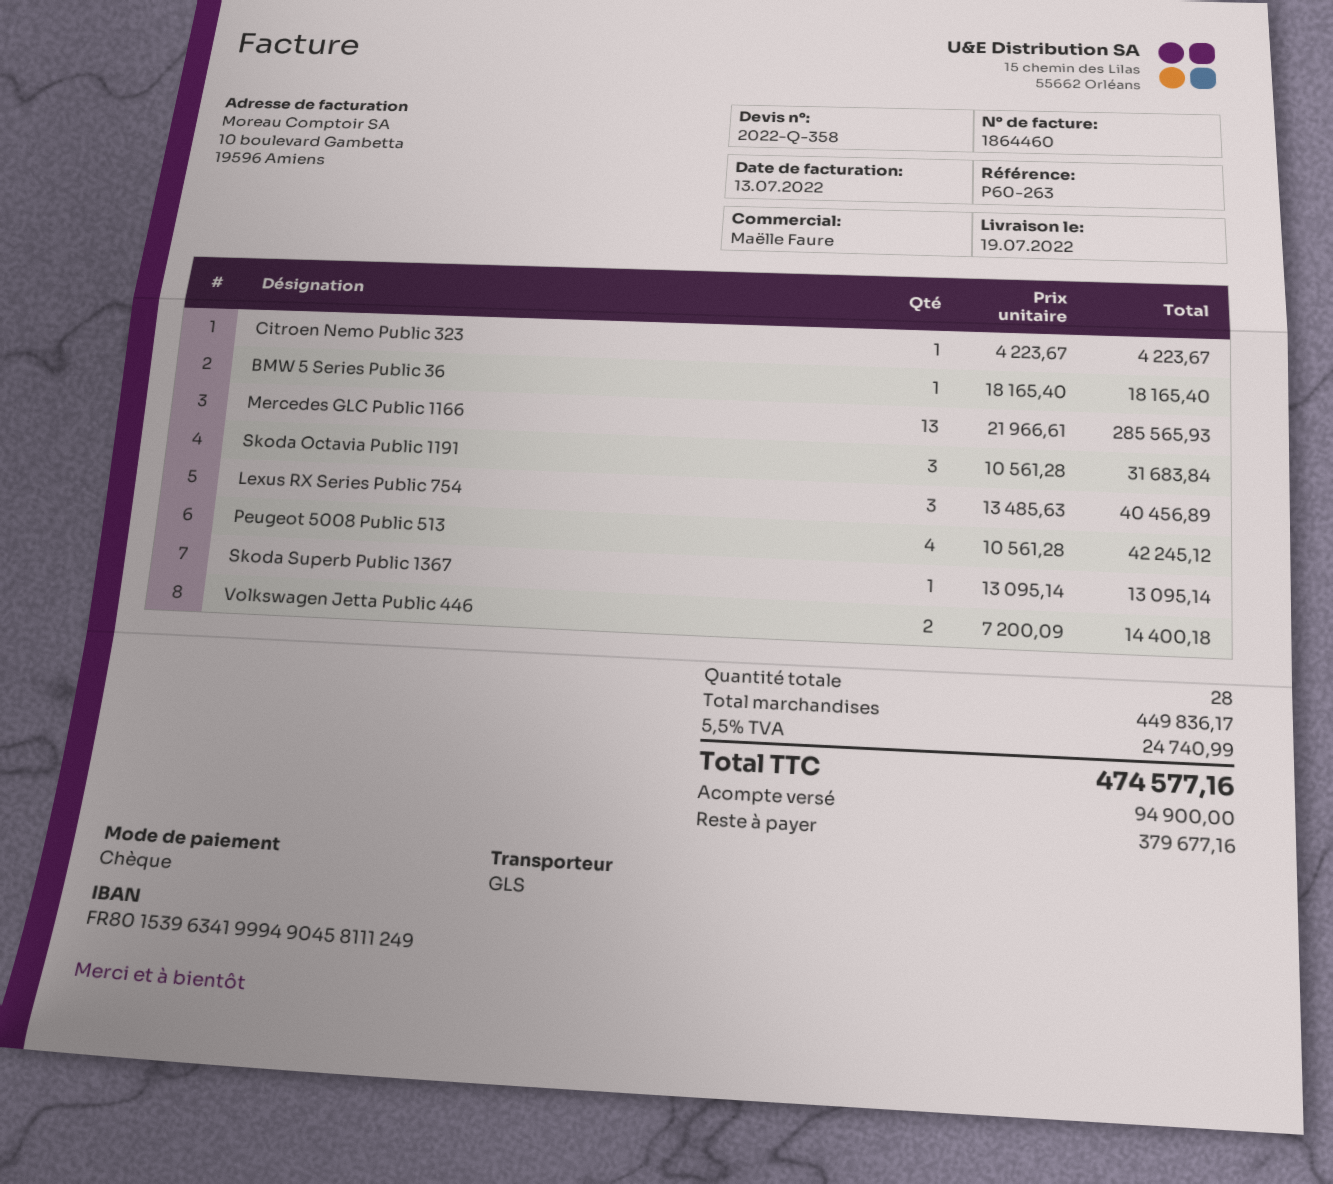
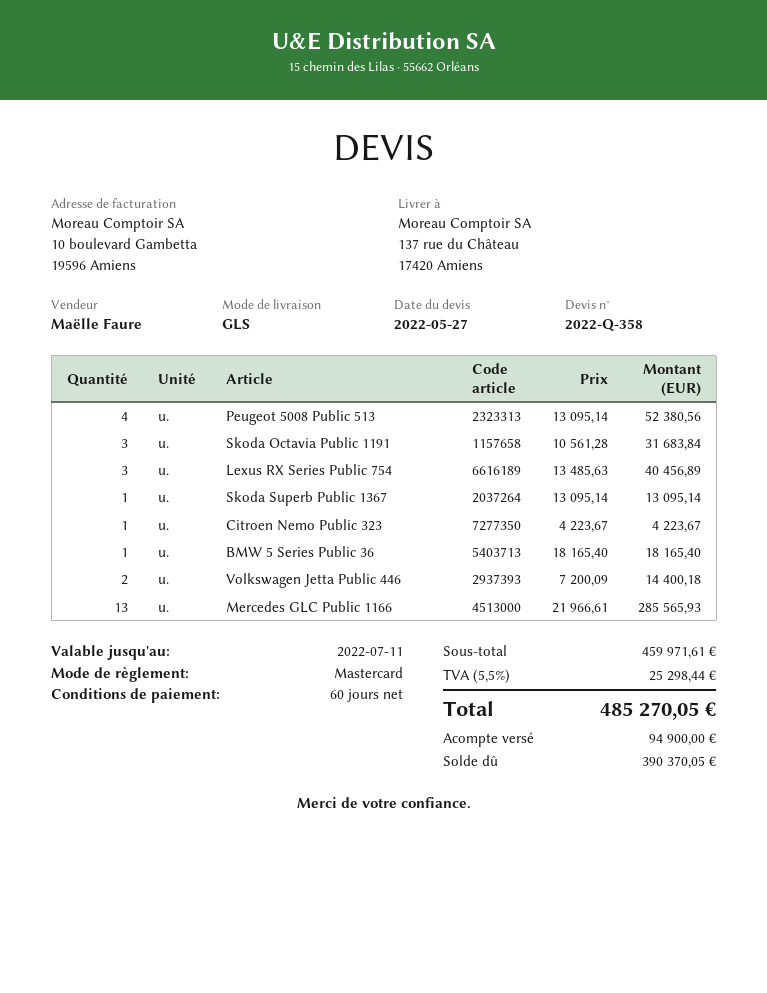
payment method: cheque -> Mastercard
Peugeot 5008 Public 513: 4 x 10561.28 = 42245.12 -> 4 x 13095.14 = 52380.56
subtotal: 449836.17 -> 459971.61
tax: 5.5% = 24740.99 -> 5.5% = 25298.44
total: 474577.16 -> 485270.05
balance: 379677.16 -> 390370.05

